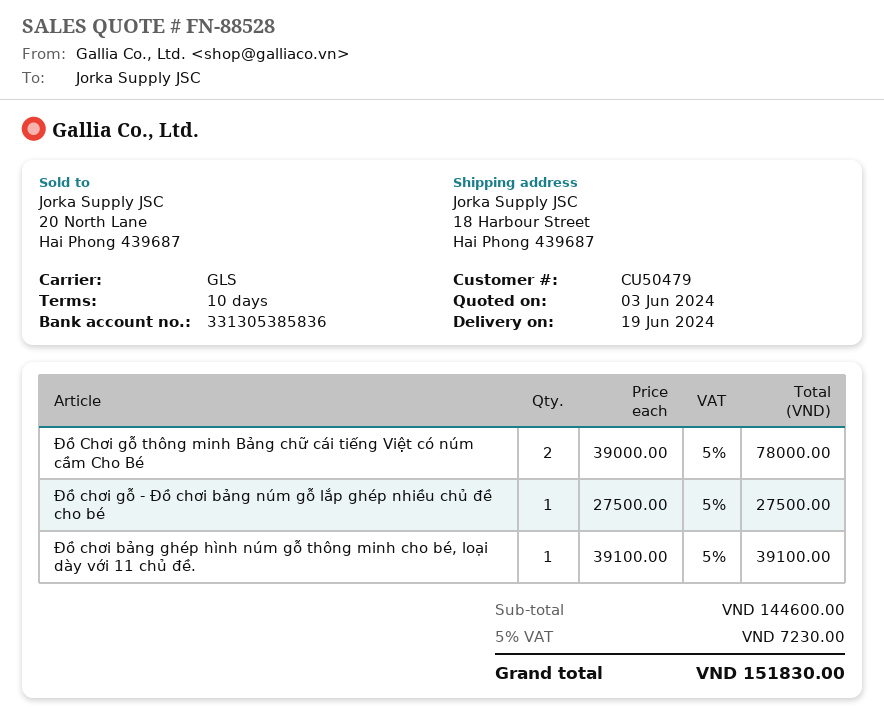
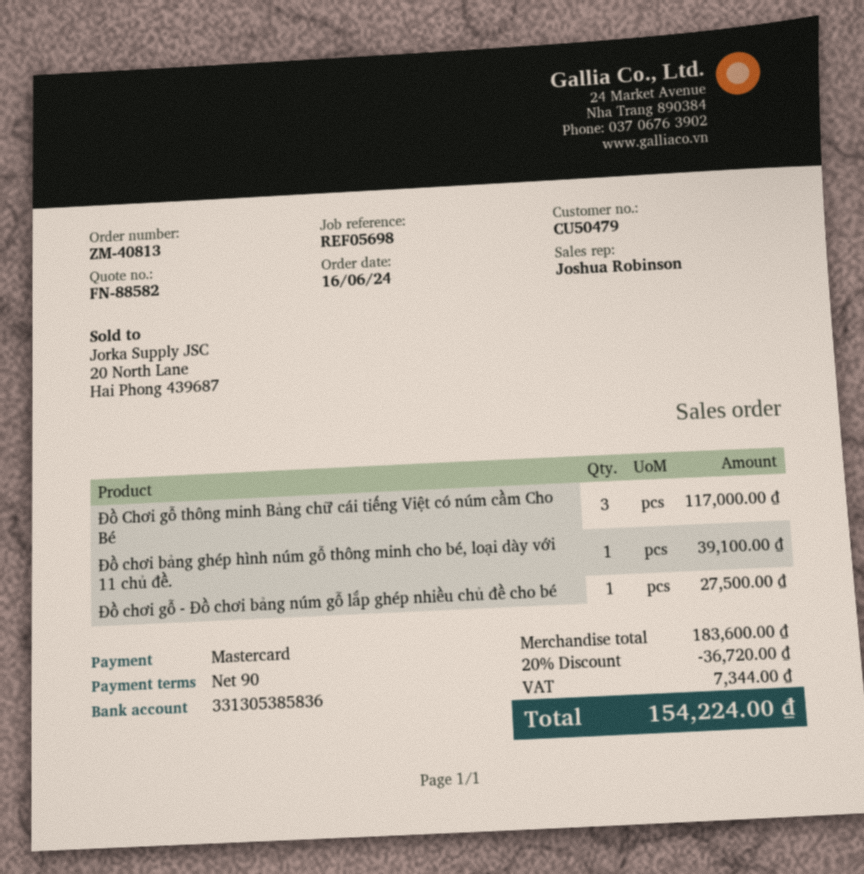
quote number: FN-88528 -> FN-88582
payment terms: 10 days -> 90 days
Đồ Chơi gỗ thông minh Bảng chữ cái tiếng Việt có núm cầm Cho Bé: 2 for 78000.00 -> 3 for 117000.00
subtotal: 144600.00 -> 183600.00
discount: none -> 20% = 36720.00
tax: 7230.00 -> 7344.00
total: 151830.00 -> 154224.00

